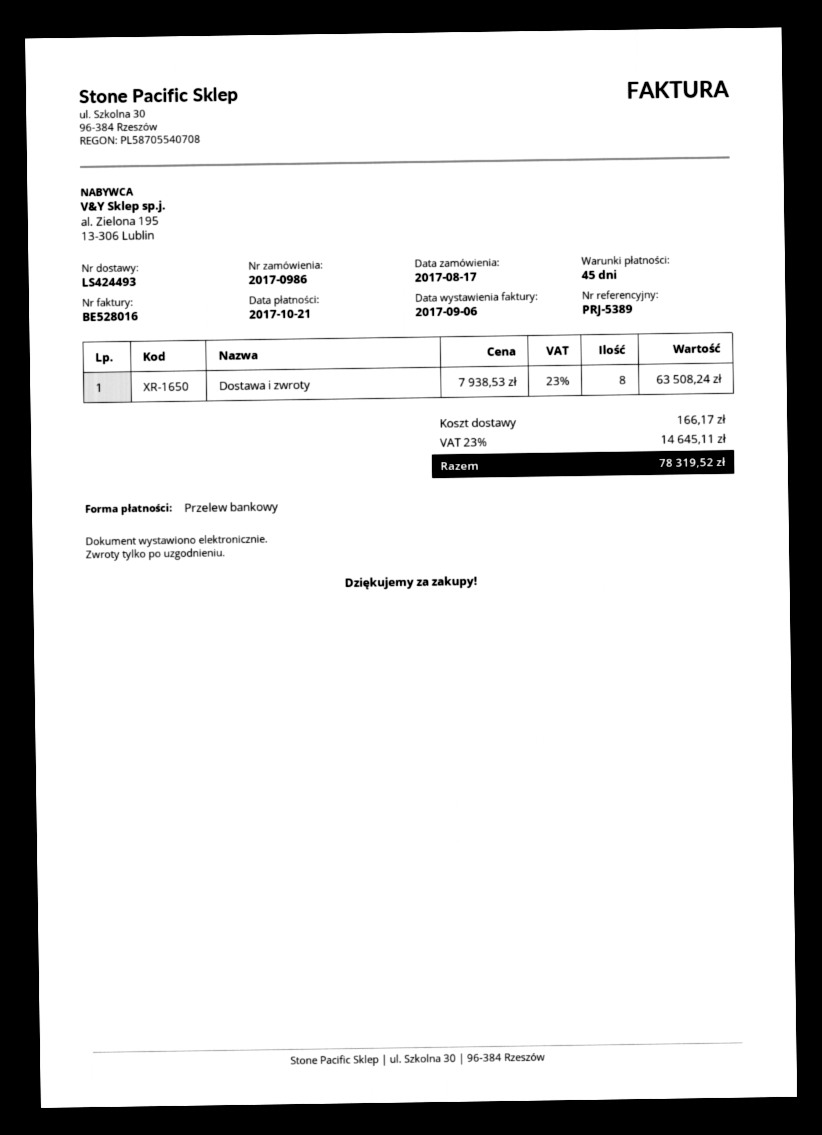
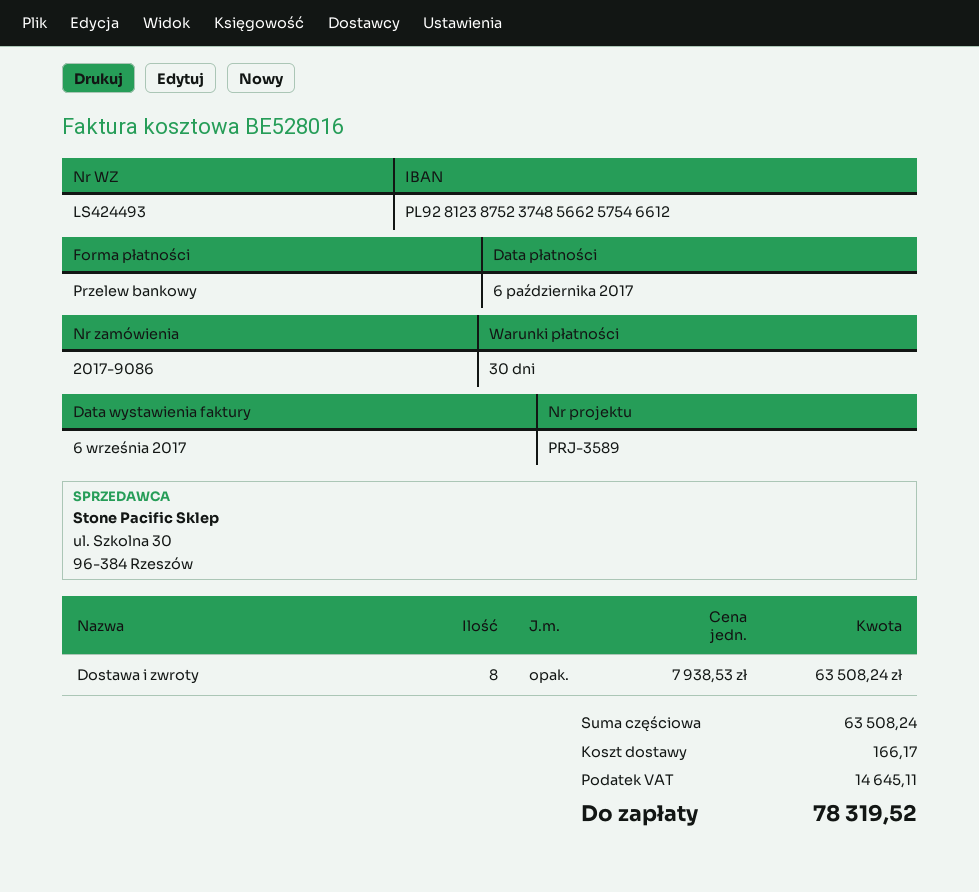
order number: 2017-0986 -> 2017-9086
payment terms: 45 days -> 30 days
due date: 2017-10-21 -> 2017-10-06
reference: PRJ-5389 -> PRJ-3589

